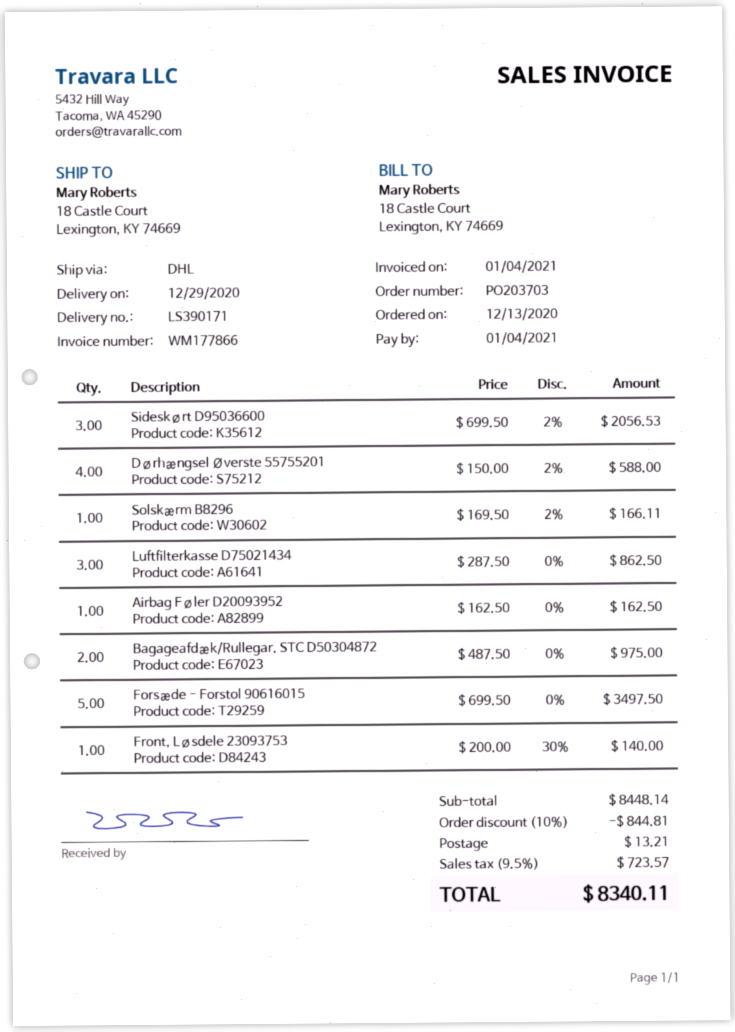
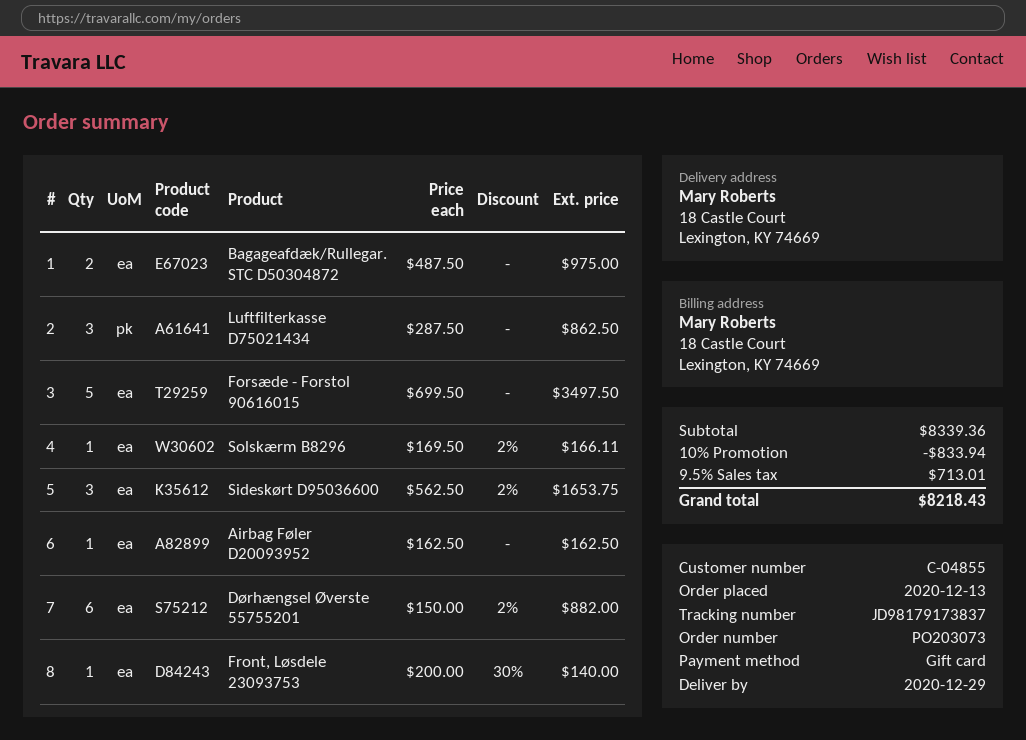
order number: PO203703 -> PO203073
Sideskørt D95036600: 3 x 699.50 - 2% = 2056.53 -> 3 x 562.50 - 2% = 1653.75
Dørhængsel Øverste 55755201: 4 x 150.00 - 2% = 588.00 -> 6 x 150.00 - 2% = 882.00
subtotal: 8448.14 -> 8339.36
discount: 10% = 844.81 -> 10% = 833.94
shipping: 13.21 -> none
tax: 9.5% = 723.57 -> 9.5% = 713.01
total: 8340.11 -> 8218.43

